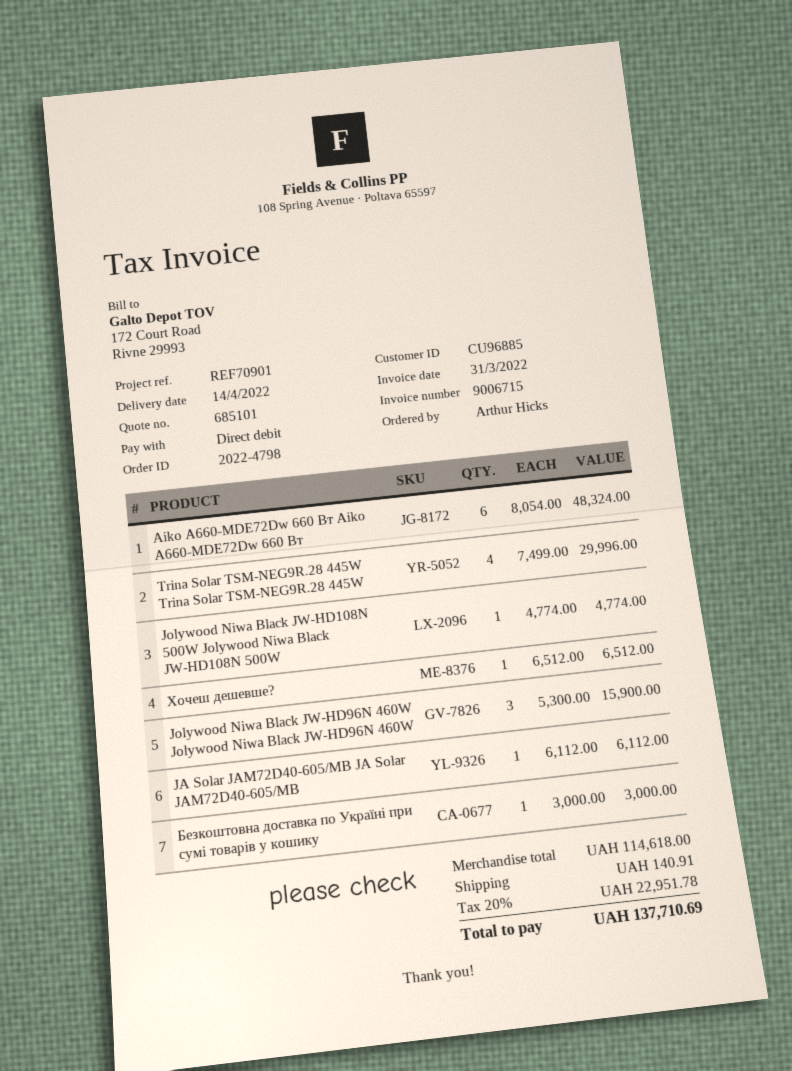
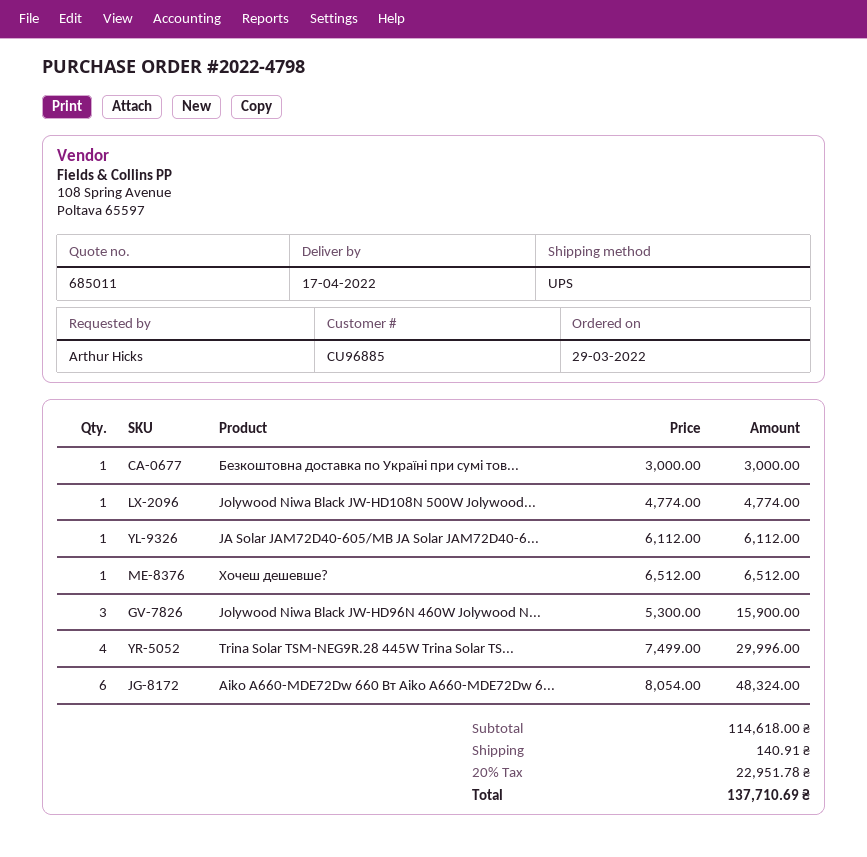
quote number: 685101 -> 685011
delivery date: 2022-04-14 -> 2022-04-17

